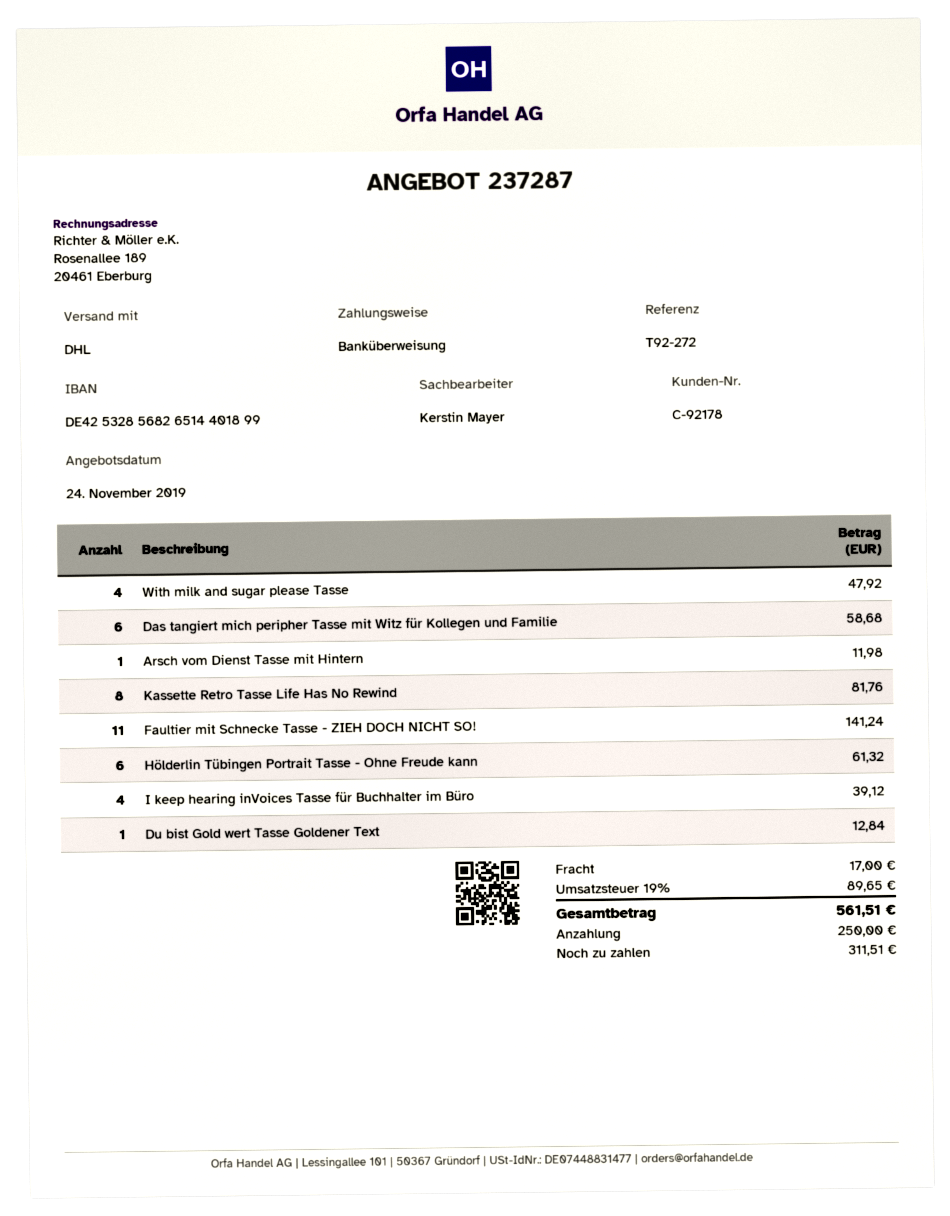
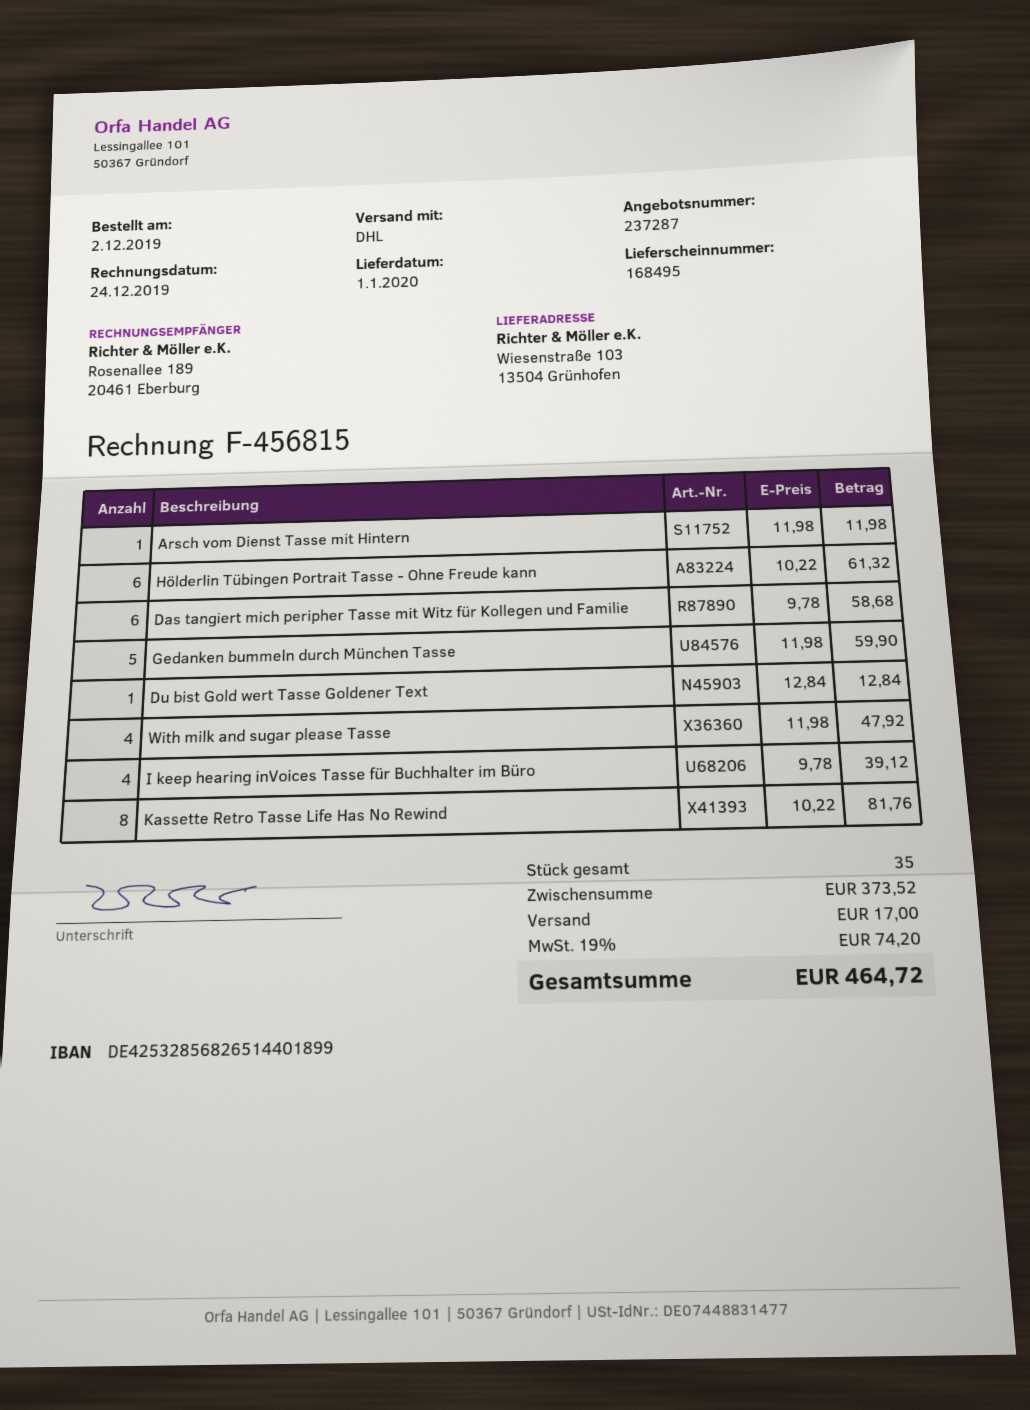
Faultier mit Schnecke Tasse - ZIEH DOCH NICHT SO!: 11 for 141.24 -> none
Gedanken bummeln durch München Tasse: none -> 5 for 59.90
tax: 19% = 89.65 -> 19% = 74.20
total: 561.51 -> 464.72

